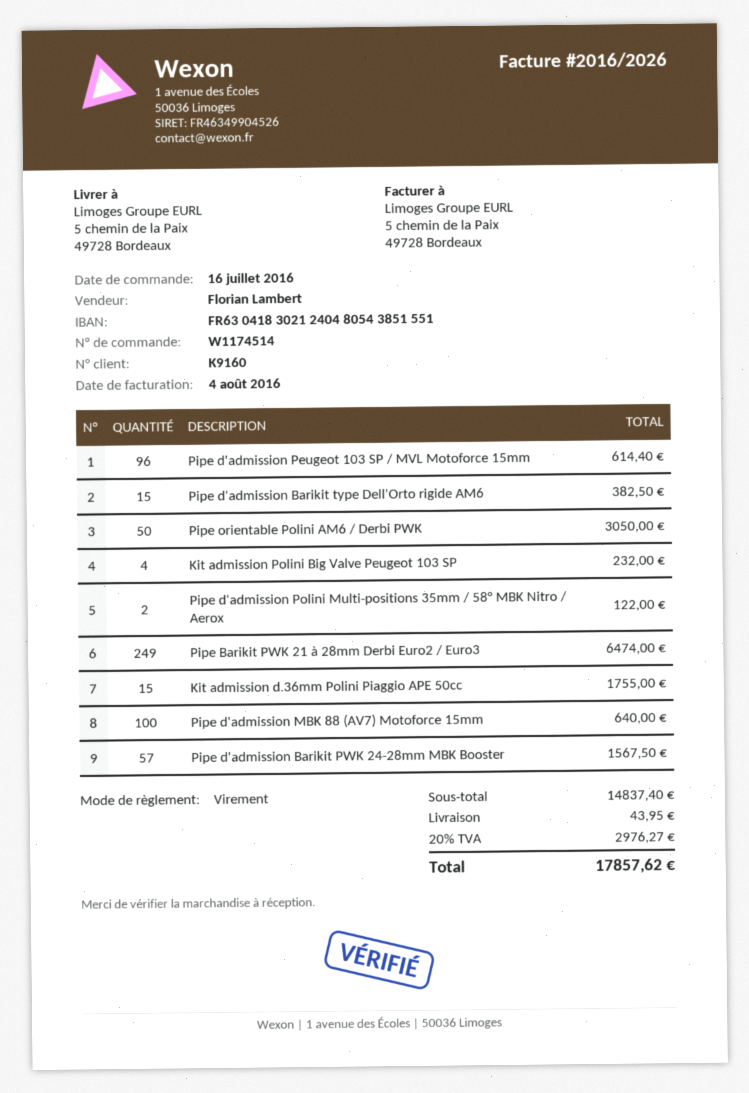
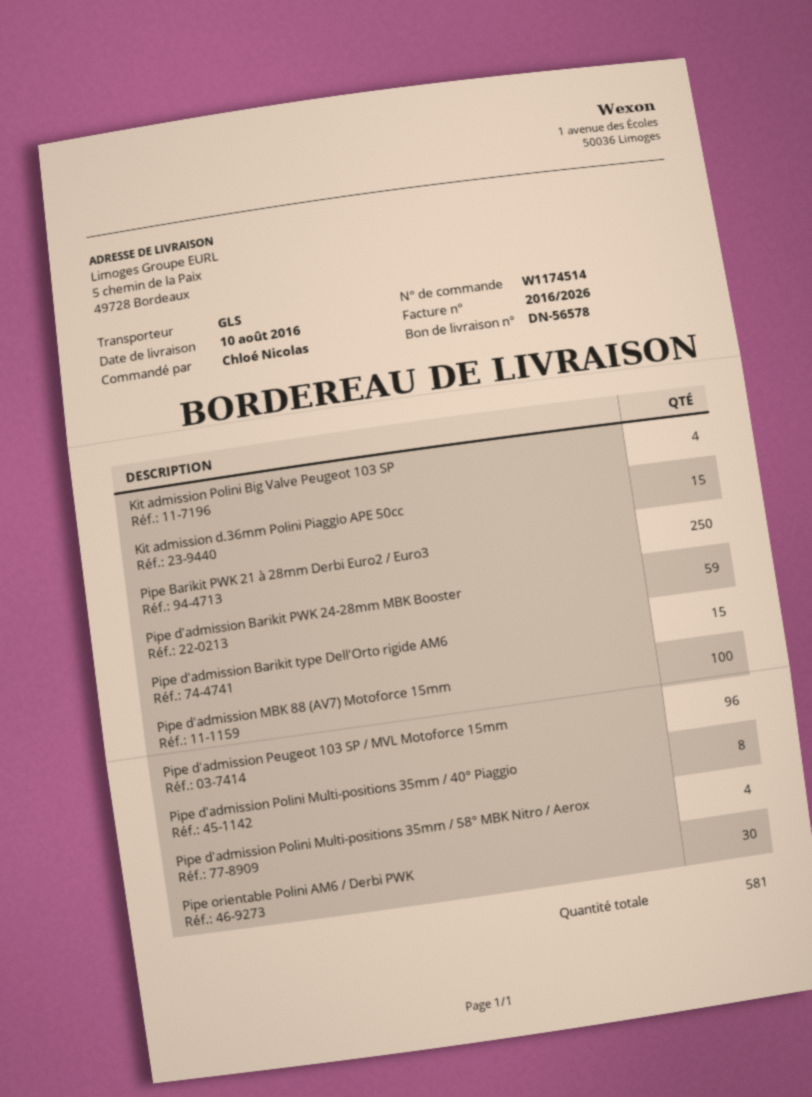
Pipe orientable Polini AM6 / Derbi PWK: 50 -> 30
Pipe d'admission Polini Multi-positions 35mm / 58° MBK Nitro / Aerox: 2 -> 4
Pipe Barikit PWK 21 à 28mm Derbi Euro2 / Euro3: 249 -> 250
Pipe d'admission Barikit PWK 24-28mm MBK Booster: 57 -> 59
Pipe d'admission Polini Multi-positions 35mm / 40° Piaggio: none -> 8

